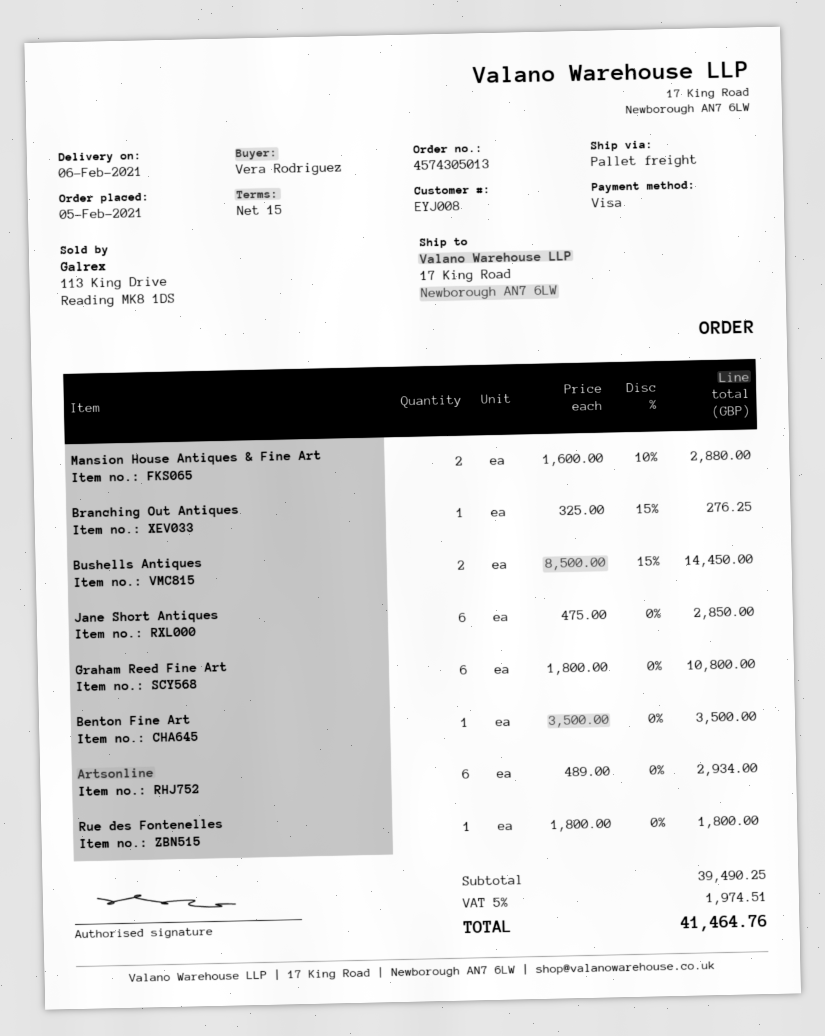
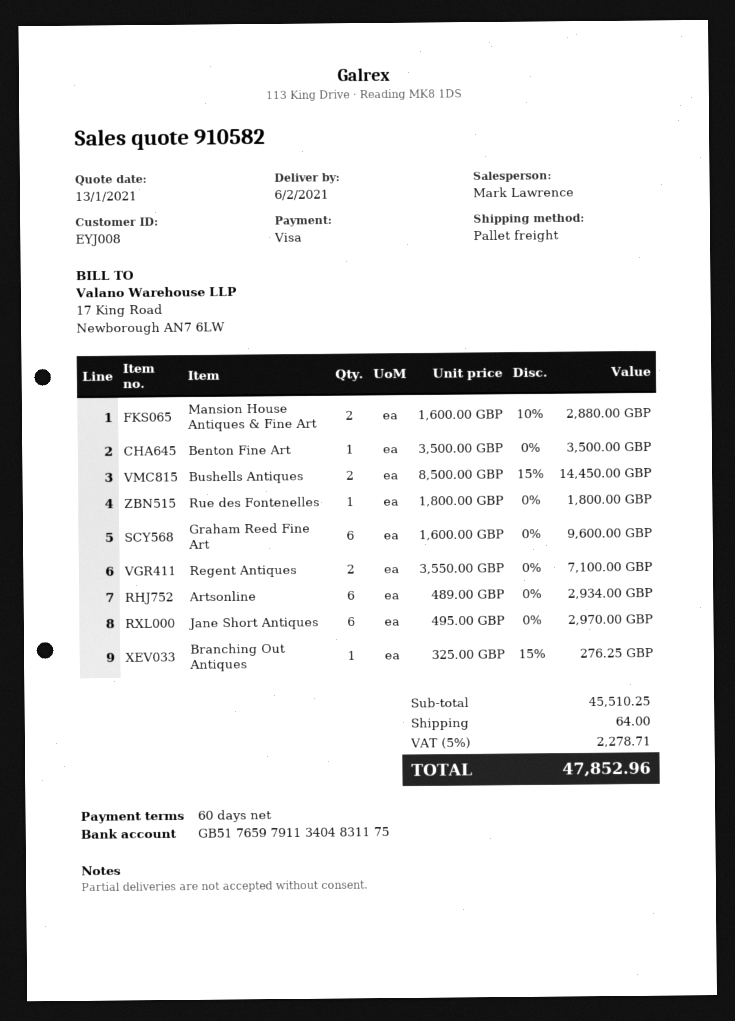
payment terms: 15 days -> 60 days
Jane Short Antiques: 6 x 475.00 = 2850.00 -> 6 x 495.00 = 2970.00
Graham Reed Fine Art: 6 x 1800.00 = 10800.00 -> 6 x 1600.00 = 9600.00
Regent Antiques: none -> 2 x 3550.00 = 7100.00
subtotal: 39490.25 -> 45510.25
shipping: none -> 64.00
tax: 5% = 1974.51 -> 5% = 2278.71
total: 41464.76 -> 47852.96

